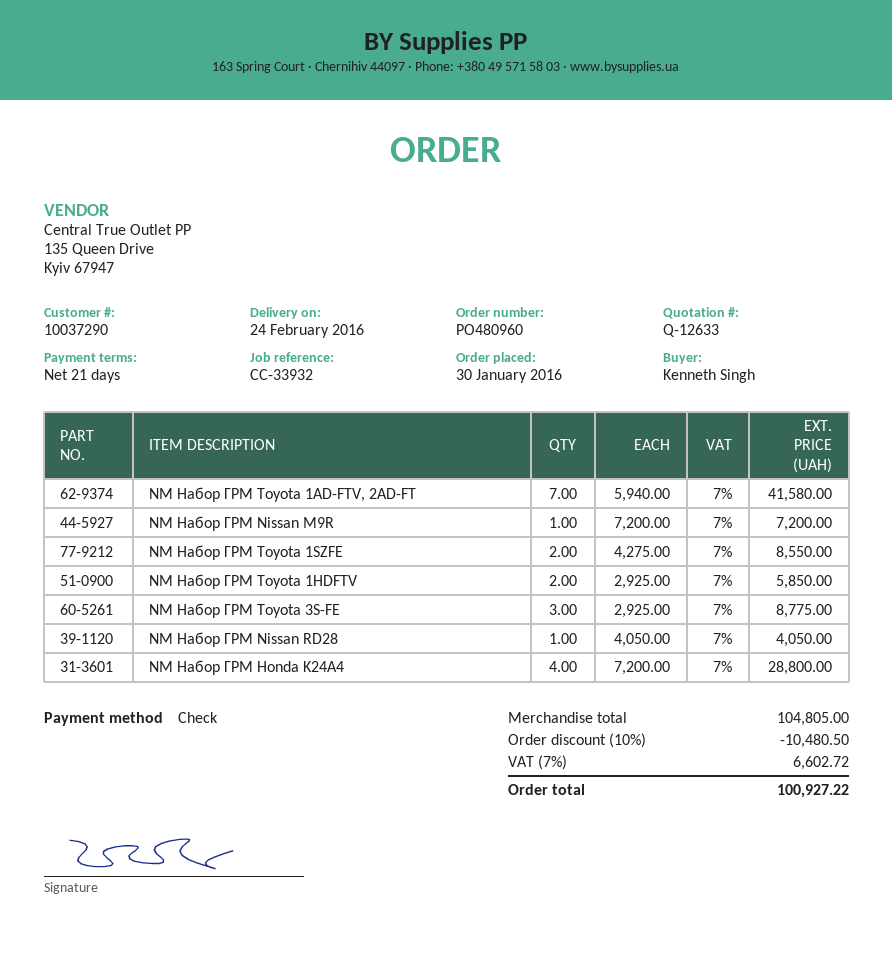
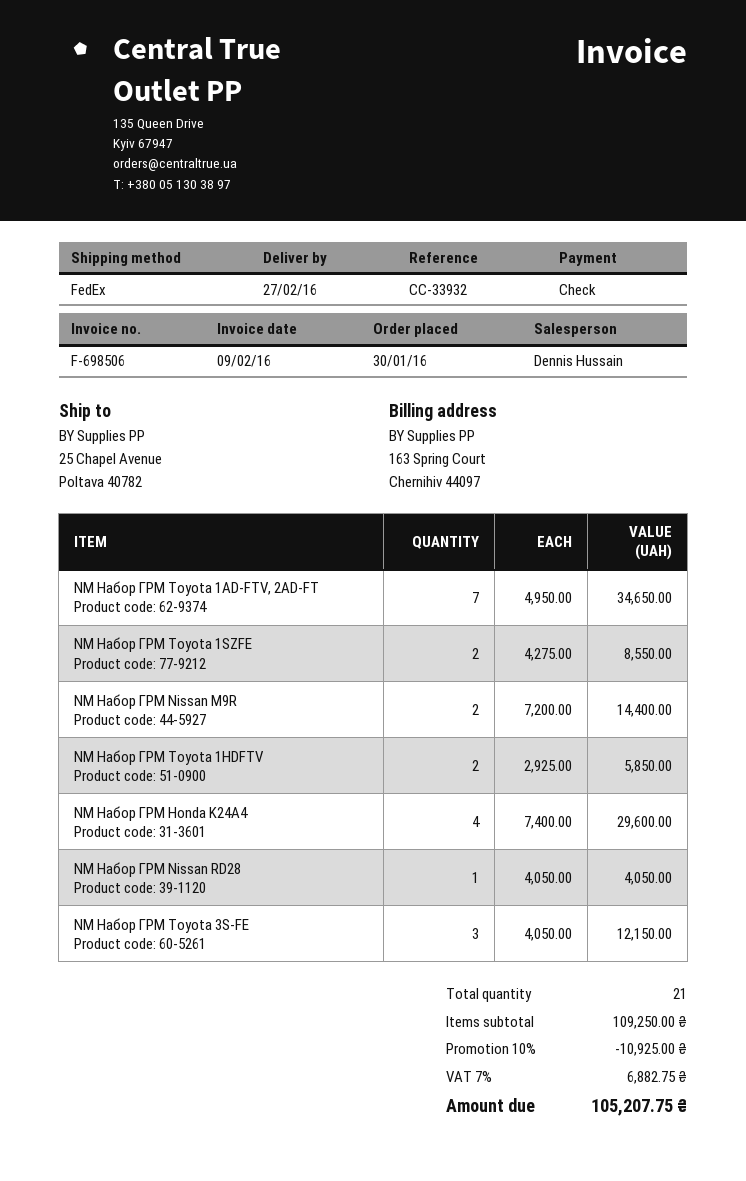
delivery date: 2016-02-24 -> 2016-02-27
NM Набор ГРМ Toyota 1AD-FTV, 2AD-FT: 7 x 5940.00 = 41580.00 -> 7 x 4950.00 = 34650.00
NM Набор ГРМ Nissan M9R: 1 x 7200.00 = 7200.00 -> 2 x 7200.00 = 14400.00
NM Набор ГРМ Toyota 3S-FE: 3 x 2925.00 = 8775.00 -> 3 x 4050.00 = 12150.00
NM Набор ГРМ Honda K24A4: 4 x 7200.00 = 28800.00 -> 4 x 7400.00 = 29600.00
subtotal: 104805.00 -> 109250.00
discount: 10% = 10480.50 -> 10% = 10925.00
tax: 7% = 6602.72 -> 7% = 6882.75
total: 100927.22 -> 105207.75

